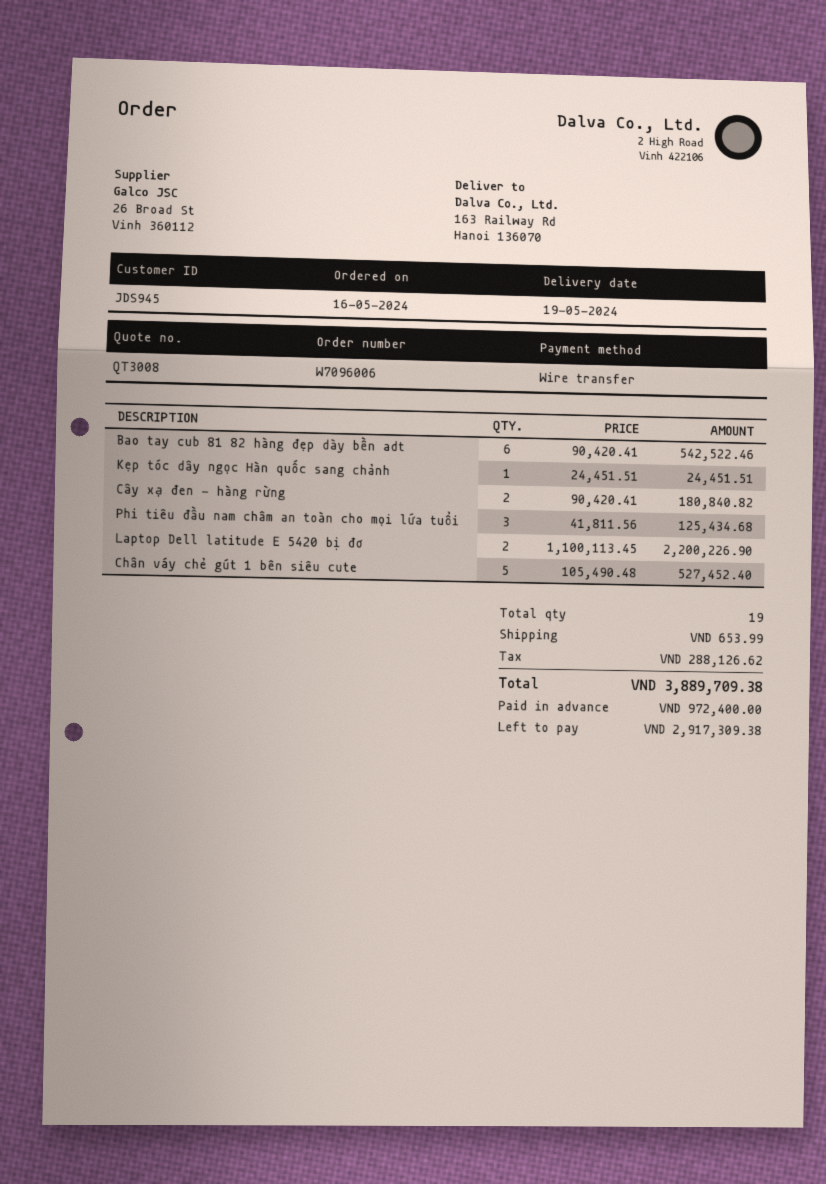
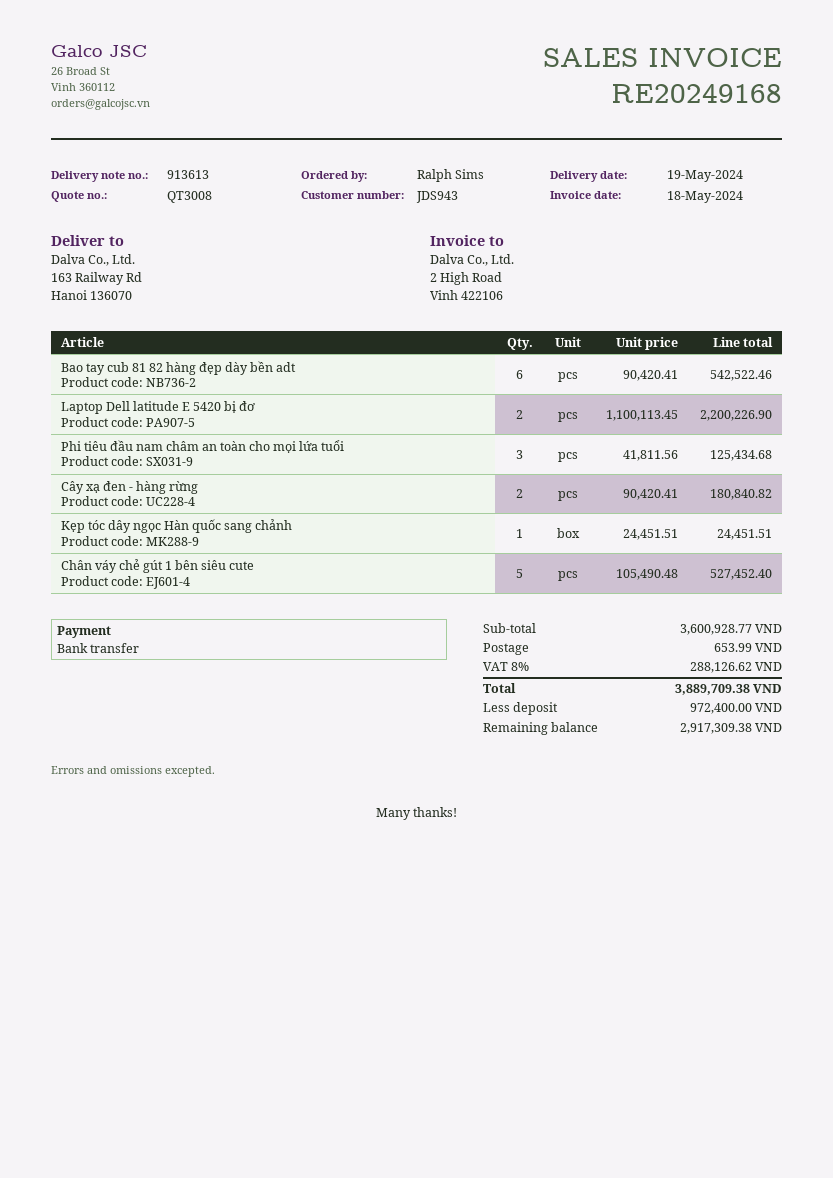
customer number: JDS945 -> JDS943

